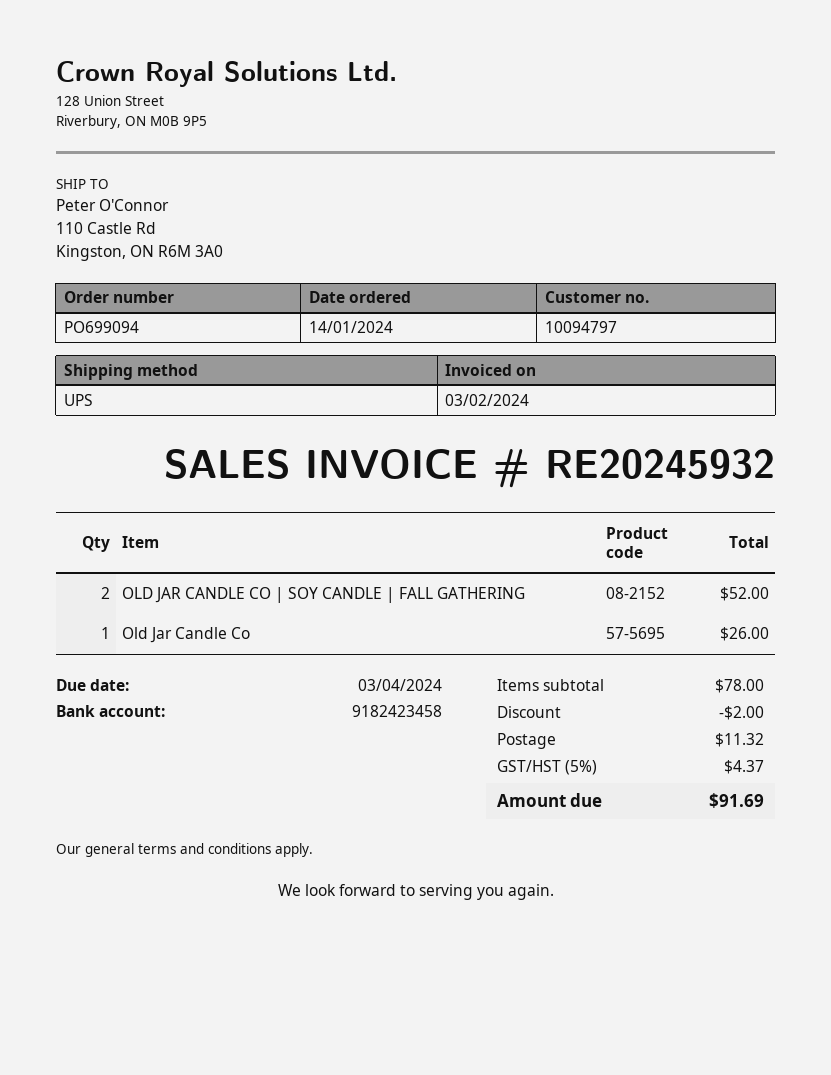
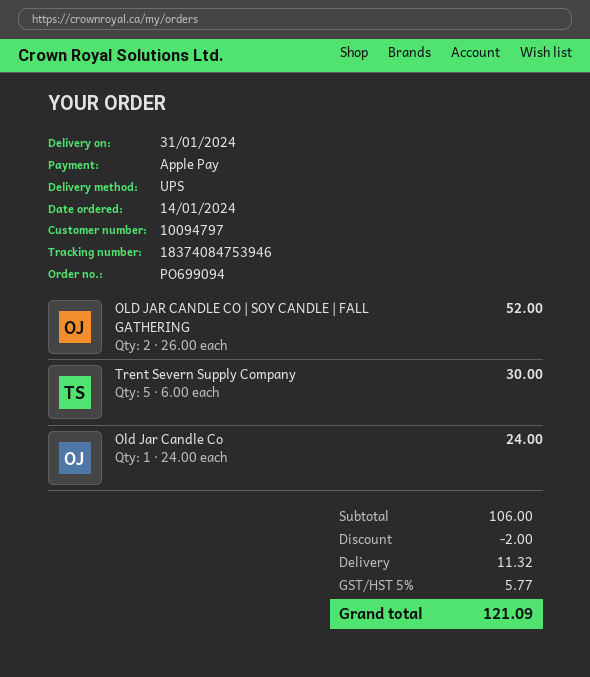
Old Jar Candle Co: 1 for 26.00 -> 1 for 24.00
Trent Severn Supply Company: none -> 5 for 30.00
subtotal: 78.00 -> 106.00
tax: 5% = 4.37 -> 5% = 5.77
total: 91.69 -> 121.09

